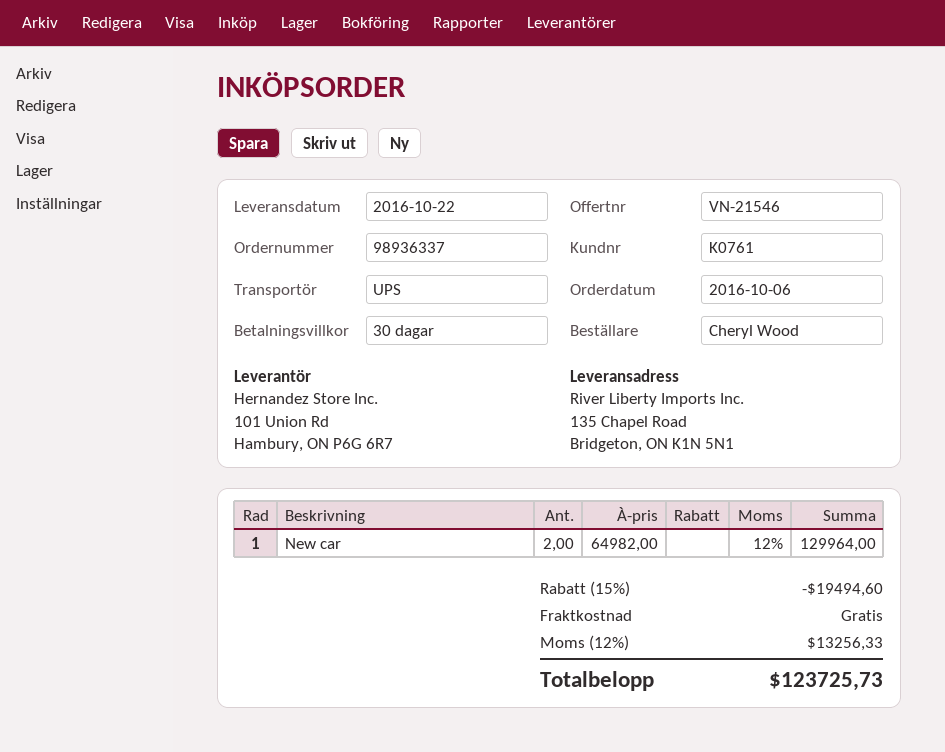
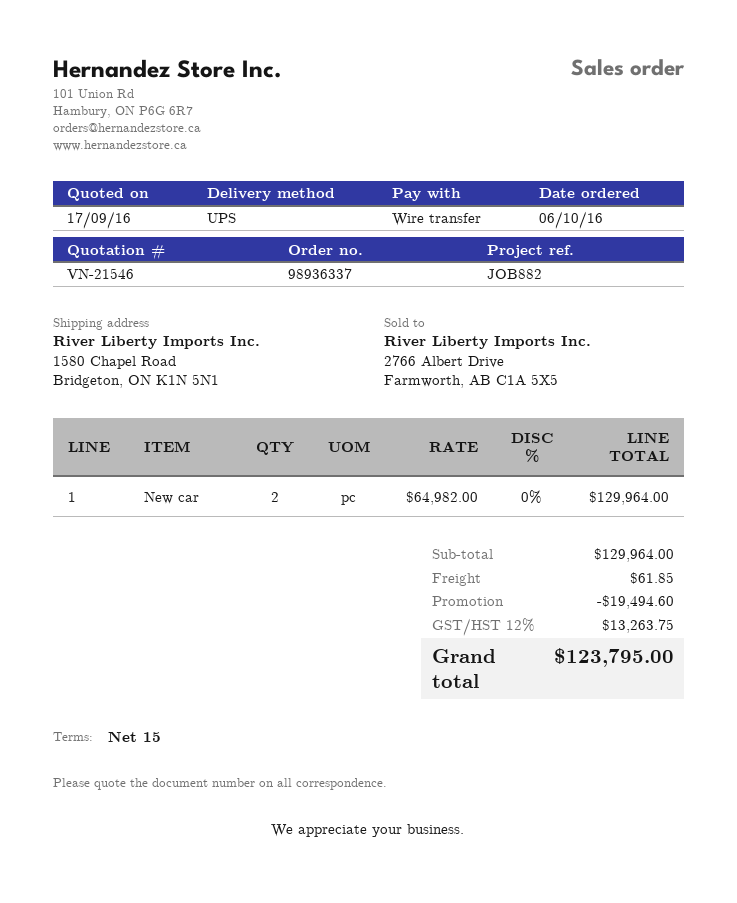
payment terms: 30 days -> 15 days
ship to: 135 Chapel Road, Bridgeton, ON K1N 5N1 -> 1580 Chapel Road, Bridgeton, ON K1N 5N1
shipping: 0.00 -> 61.85
tax: 12% = 13256.33 -> 12% = 13263.75
total: 123725.73 -> 123795.00

